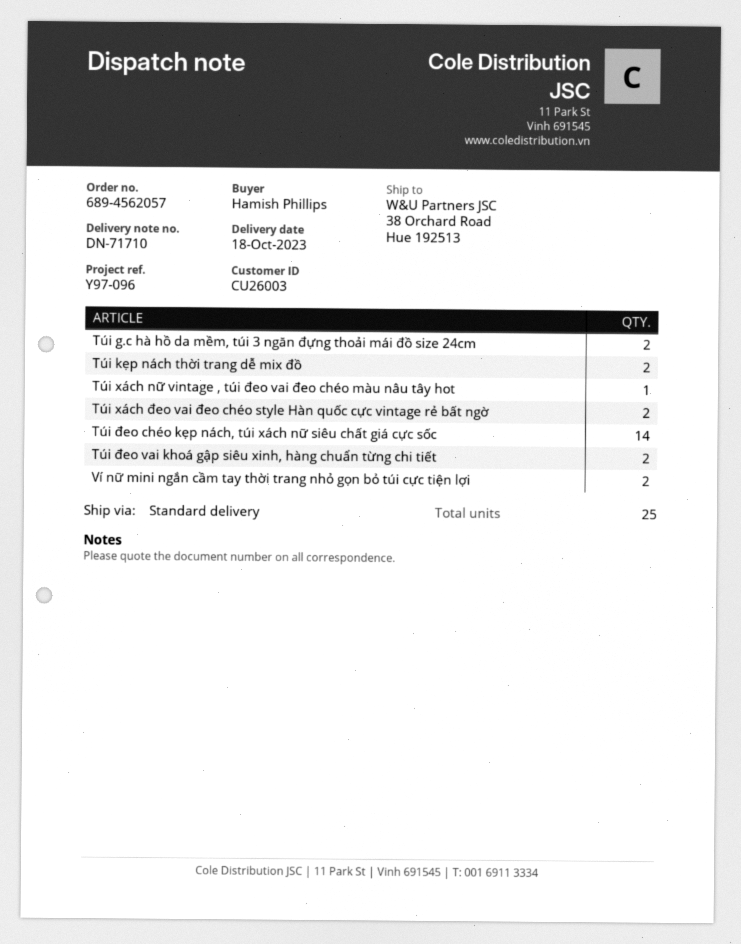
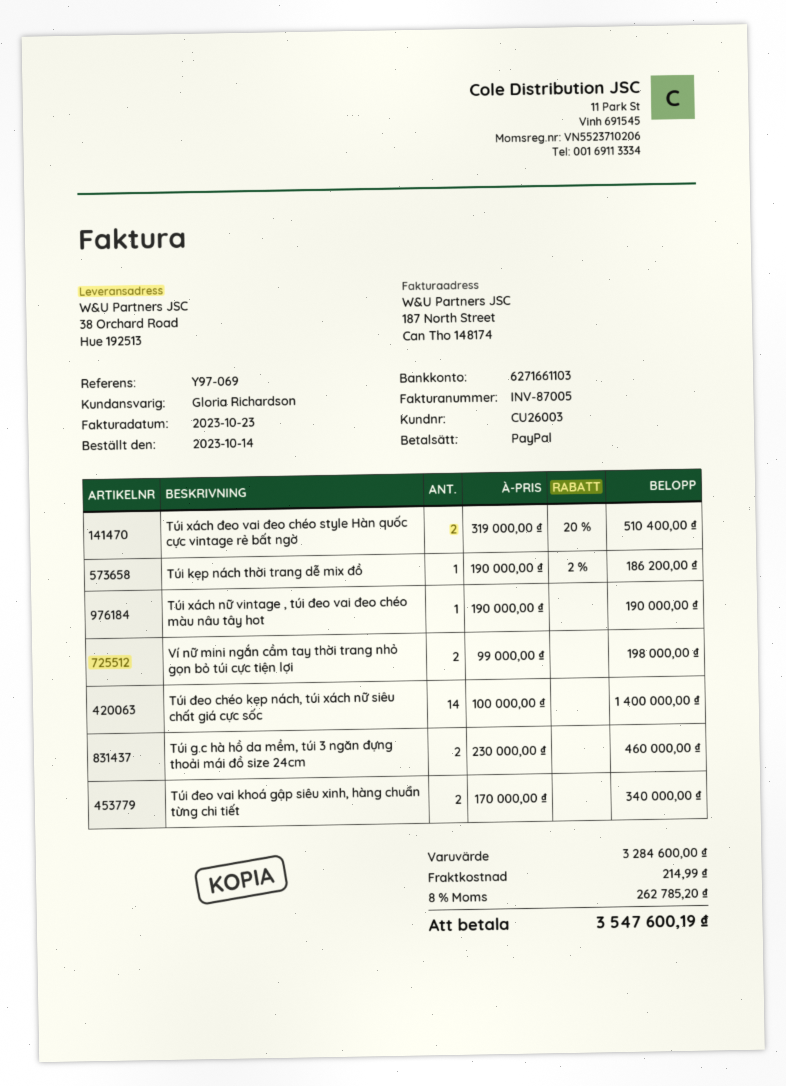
reference: Y97-096 -> Y97-069
Túi kẹp nách thời trang dễ mix đồ: 2 -> 1

